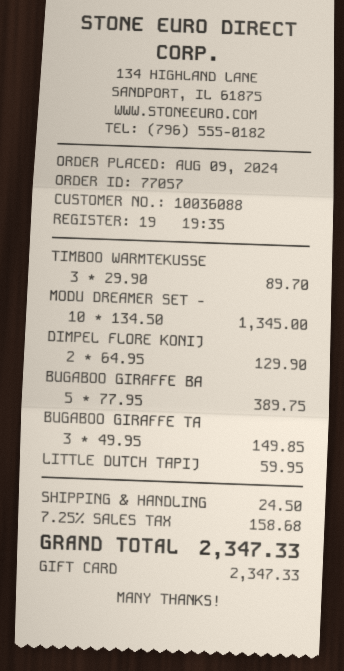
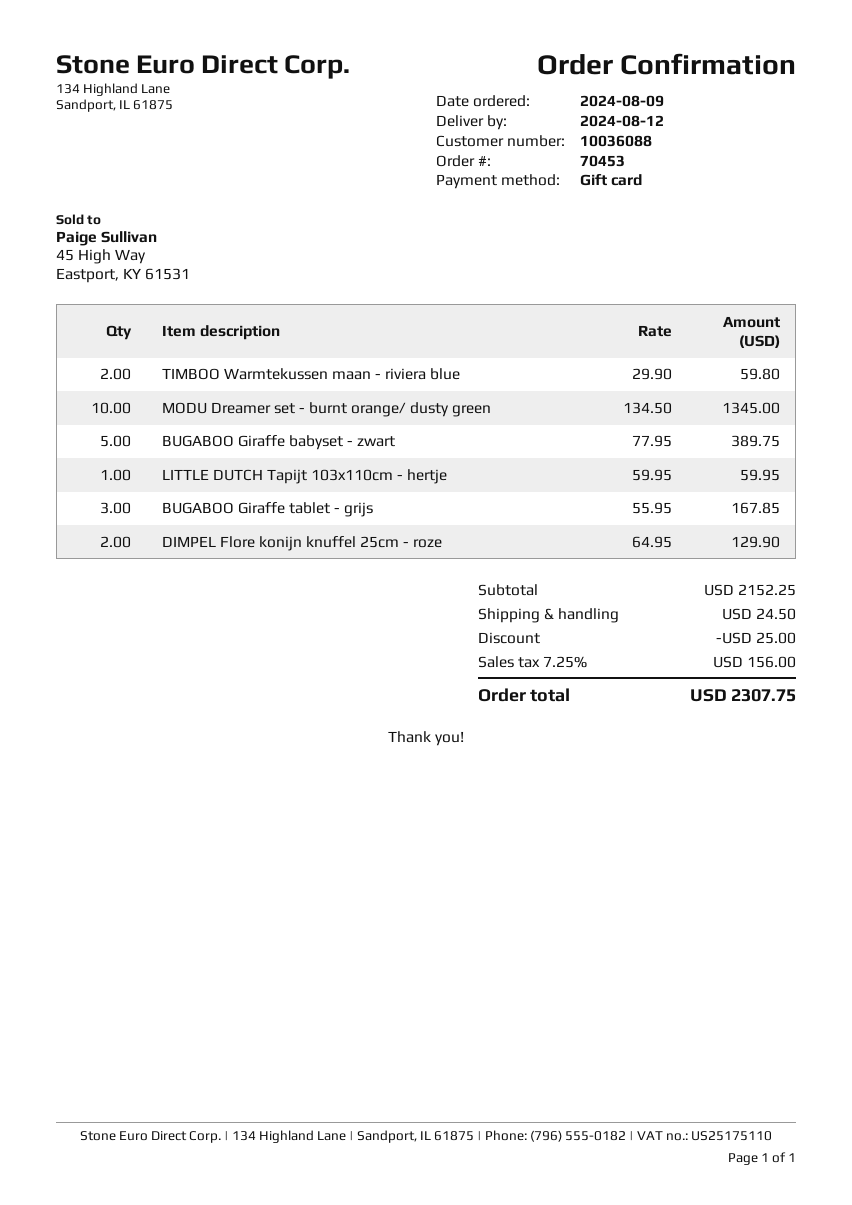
order number: 77057 -> 70453
TIMBOO WARMTEKUSSE: 3 x 29.90 = 89.70 -> 2 x 29.90 = 59.80
BUGABOO GIRAFFE TA: 3 x 49.95 = 149.85 -> 3 x 55.95 = 167.85
discount: none -> 25.00
tax: 7.25% = 158.68 -> 7.25% = 156.00
total: 2347.33 -> 2307.75

